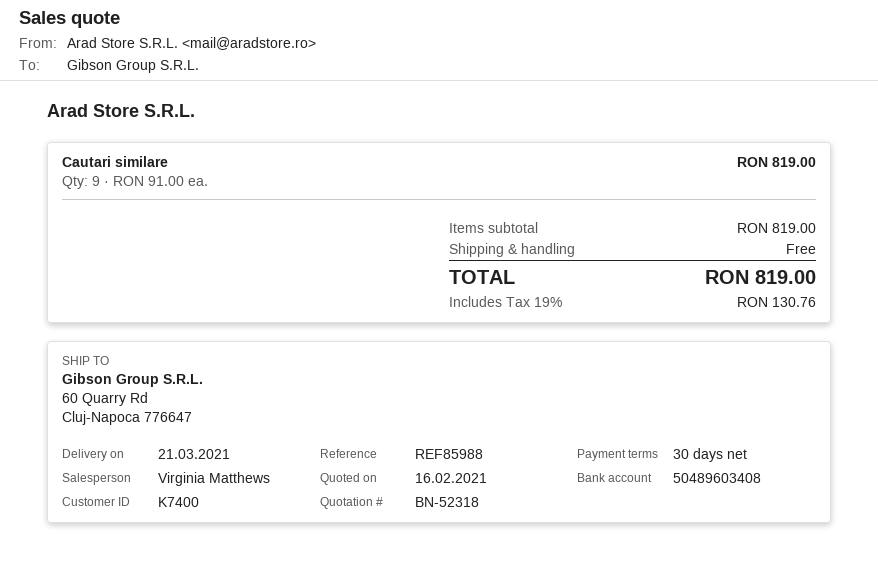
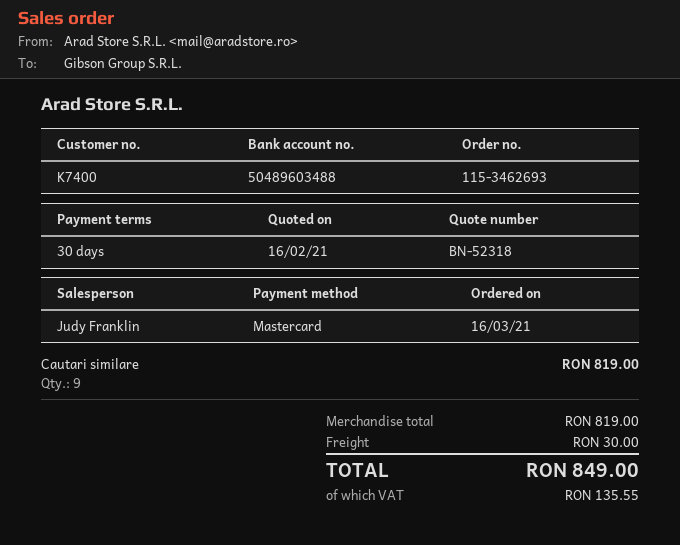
sales rep: Virginia Matthews -> Judy Franklin
bank account: 50489603408 -> 50489603488
shipping: 0.00 -> 30.00
tax: 130.76 -> 135.55
total: 819.00 -> 849.00

